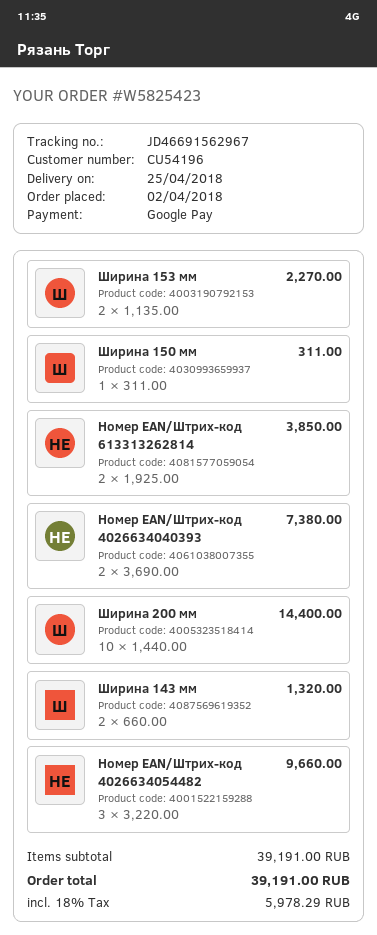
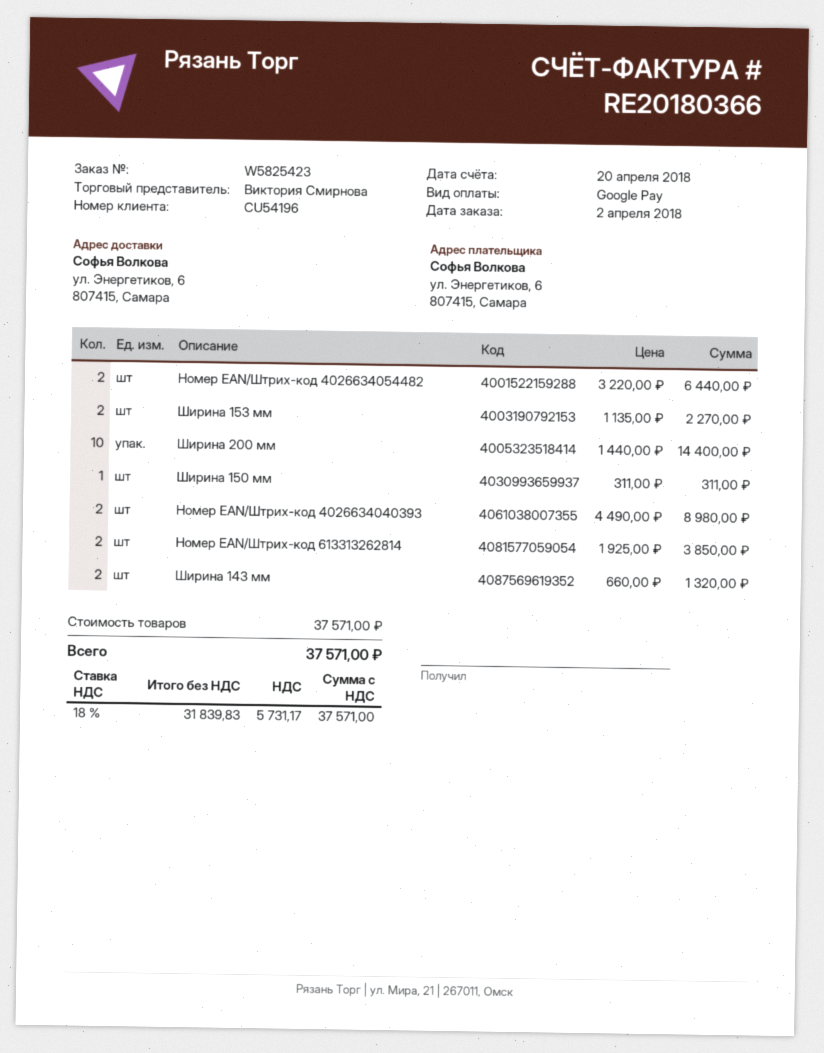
Номер EAN/Штрих-код 4026634040393: 2 x 3690.00 = 7380.00 -> 2 x 4490.00 = 8980.00
Номер EAN/Штрих-код 4026634054482: 3 x 3220.00 = 9660.00 -> 2 x 3220.00 = 6440.00
subtotal: 39191.00 -> 37571.00
tax: 18% = 5978.29 -> 18% = 5731.17
total: 39191.00 -> 37571.00

